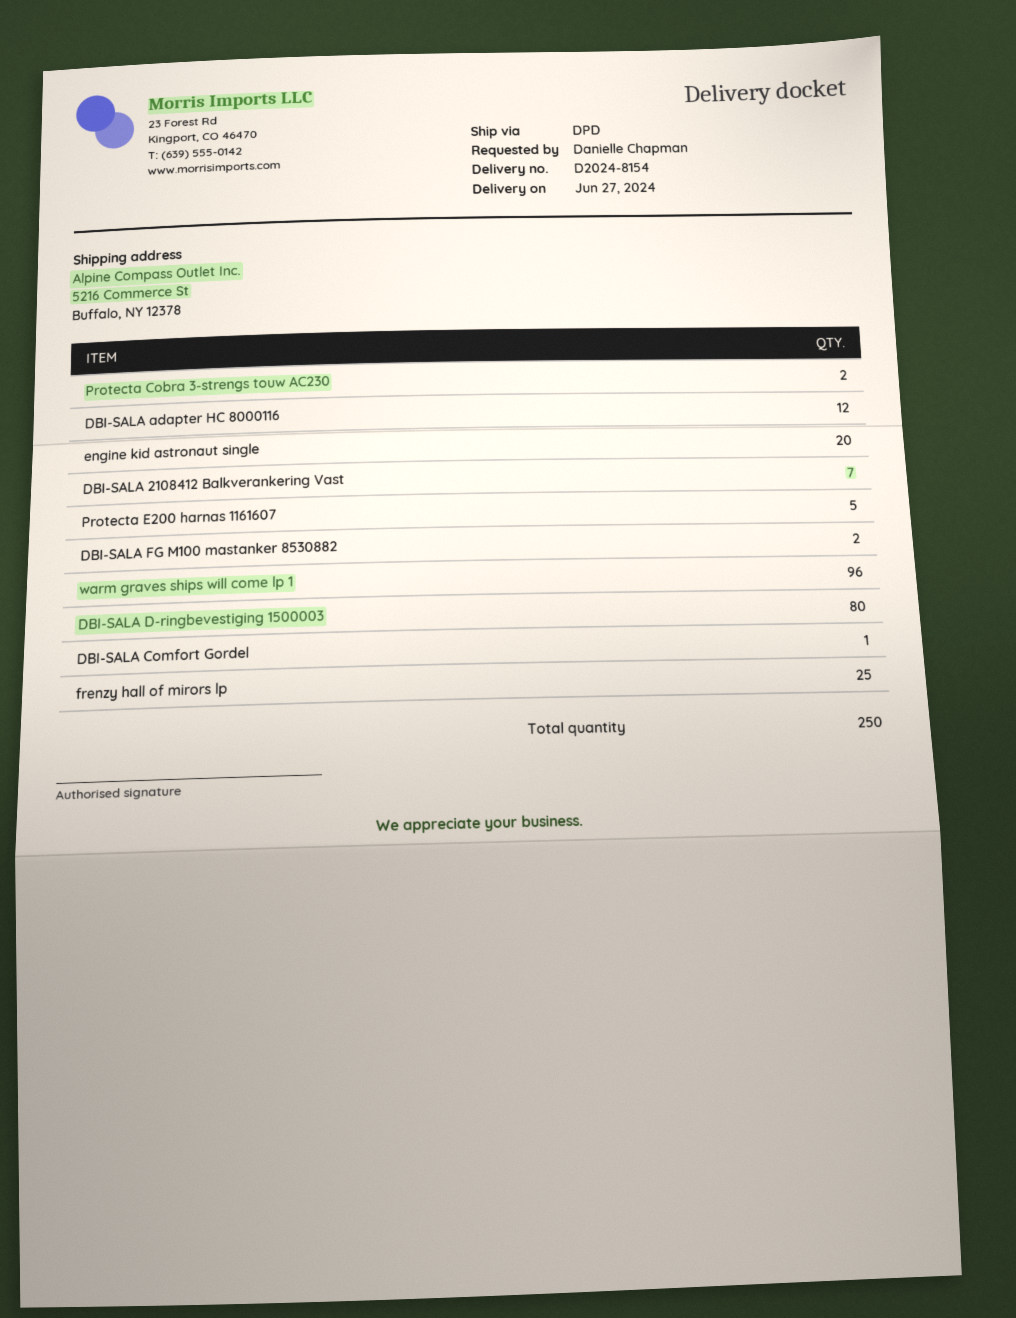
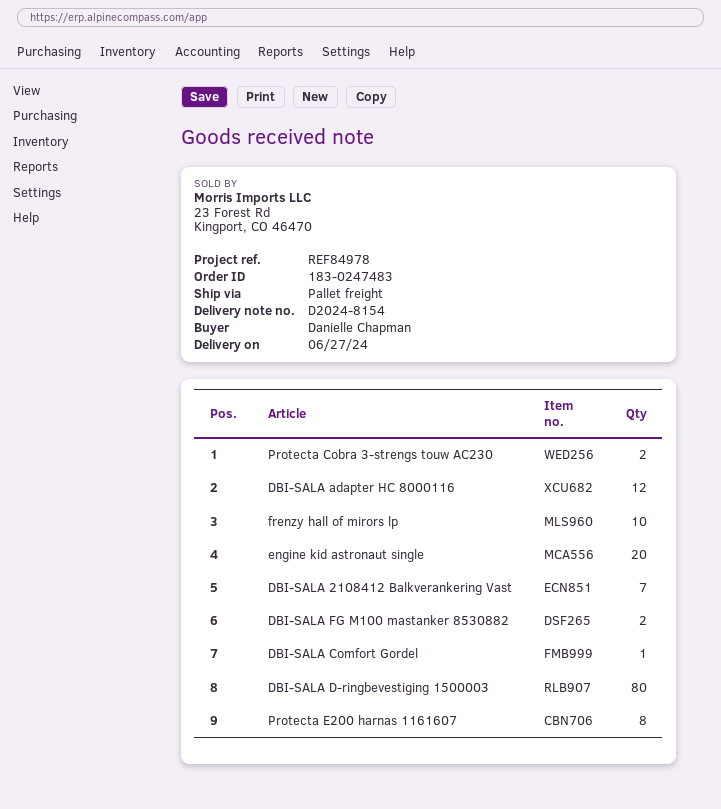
shipping method: DPD -> pallet freight
Protecta E200 harnas 1161607: 5 -> 8
warm graves ships will come lp 1: 96 -> none
frenzy hall of mirors lp: 25 -> 10

